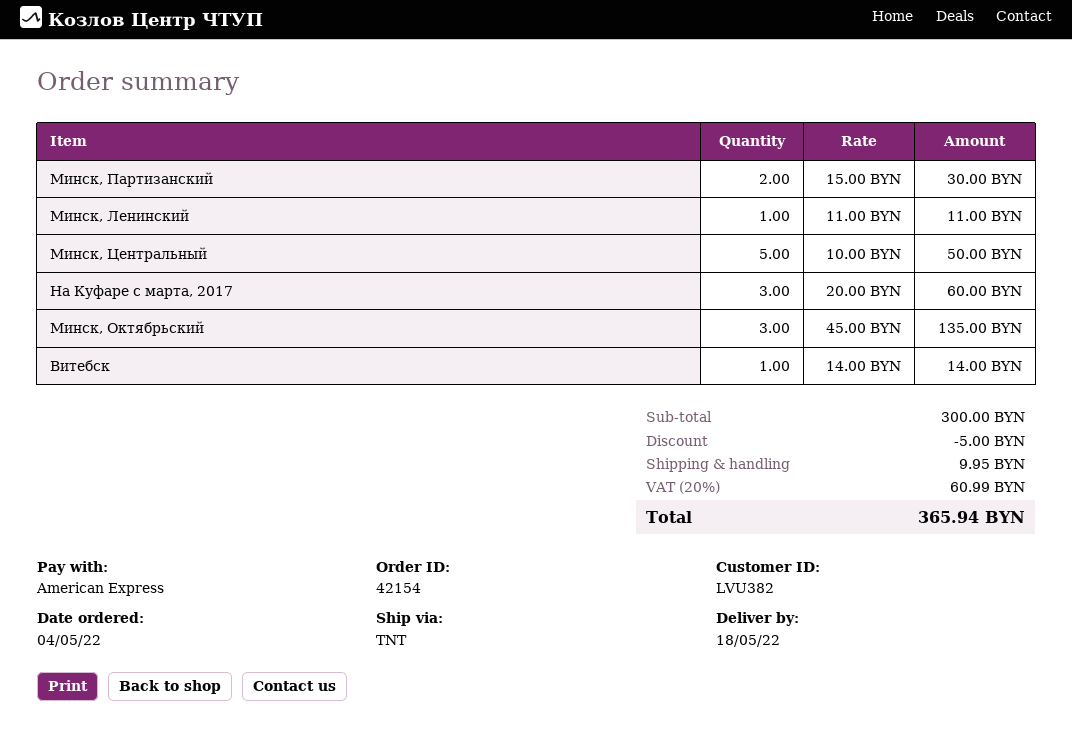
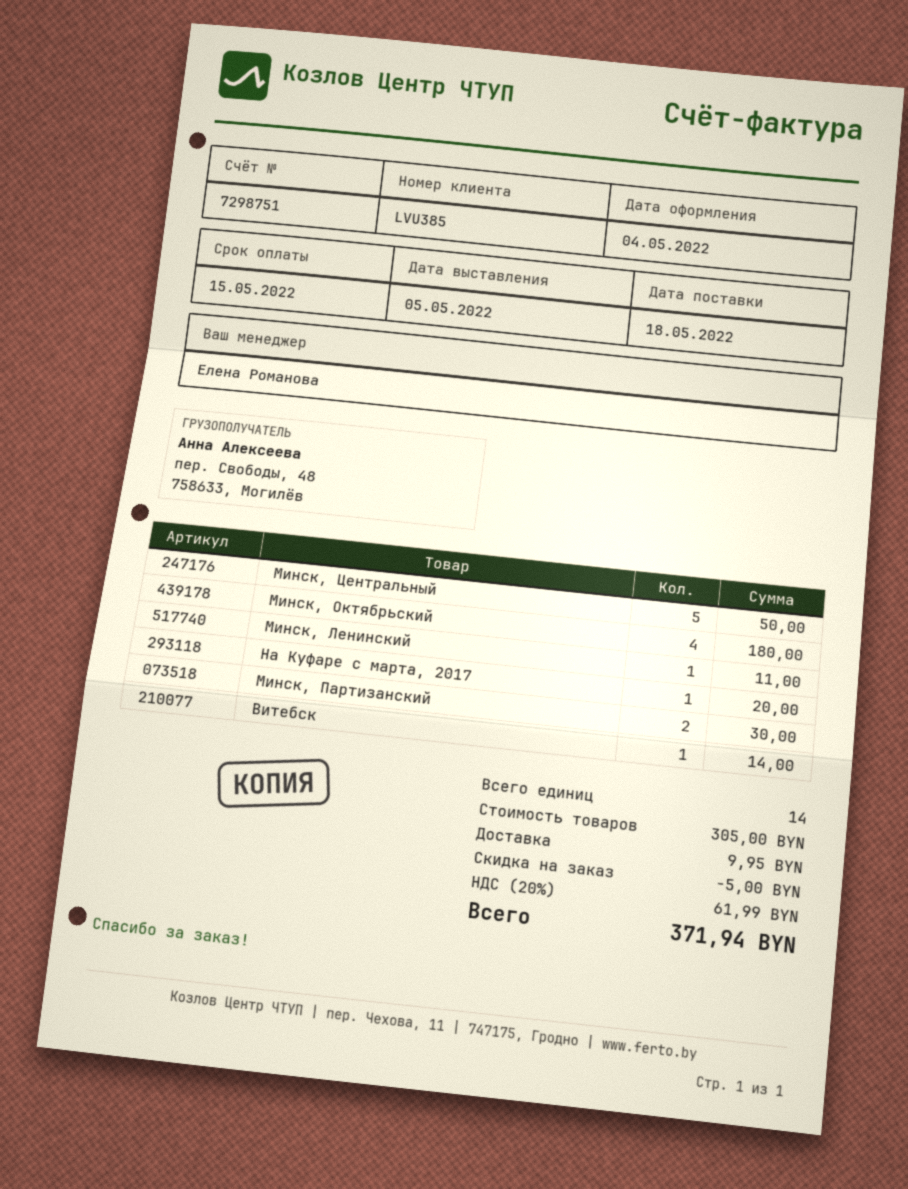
customer number: LVU382 -> LVU385
На Куфаре с марта, 2017: 3 for 60.00 -> 1 for 20.00
Минск, Октябрьский: 3 for 135.00 -> 4 for 180.00
subtotal: 300.00 -> 305.00
tax: 20% = 60.99 -> 20% = 61.99
total: 365.94 -> 371.94

